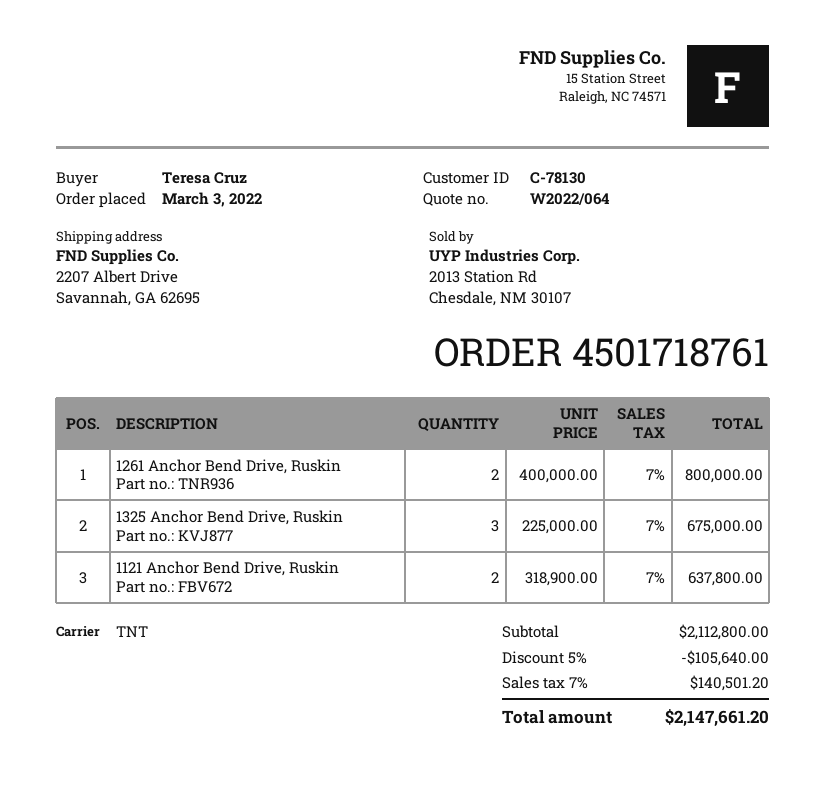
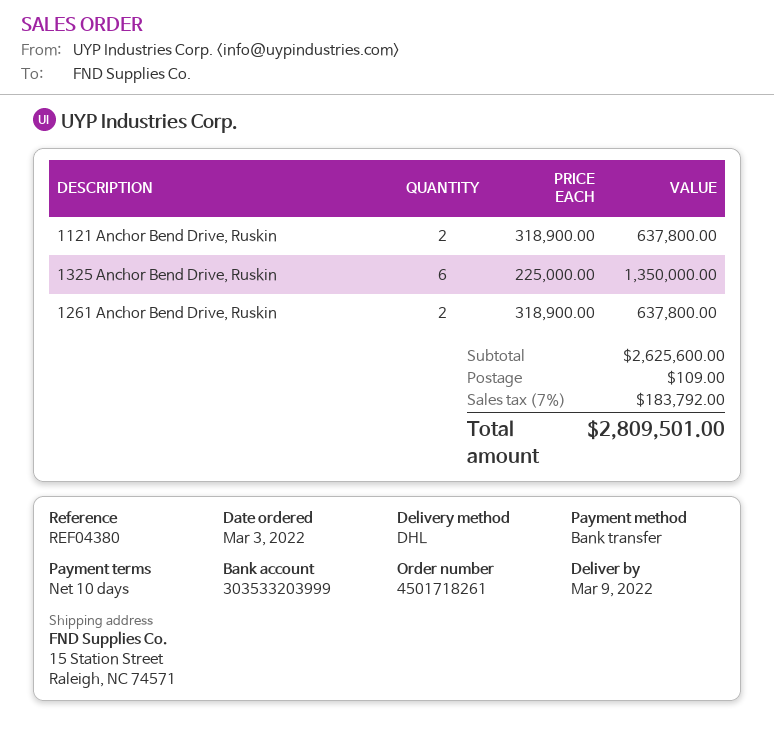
order number: 4501718761 -> 4501718261
shipping method: TNT -> DHL
ship to: 2207 Albert Drive, Savannah, GA 62695 -> 15 Station Street, Raleigh, NC 74571
1261 Anchor Bend Drive, Ruskin: 2 x 400000.00 = 800000.00 -> 2 x 318900.00 = 637800.00
1325 Anchor Bend Drive, Ruskin: 3 x 225000.00 = 675000.00 -> 6 x 225000.00 = 1350000.00
subtotal: 2112800.00 -> 2625600.00
discount: 5% = 105640.00 -> none
shipping: none -> 109.00
tax: 7% = 140501.20 -> 7% = 183792.00
total: 2147661.20 -> 2809501.00

